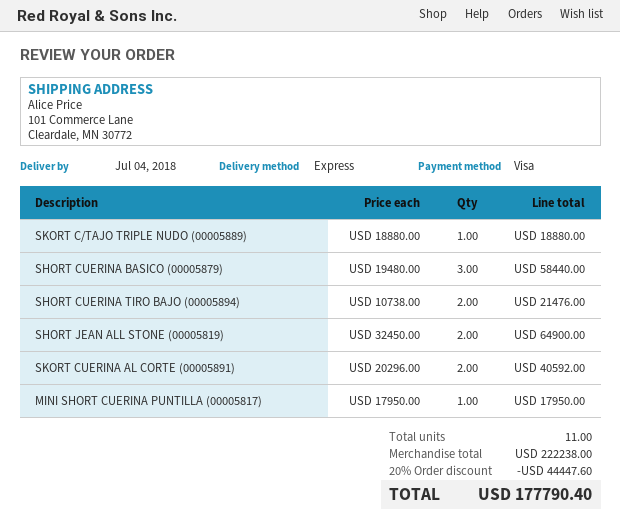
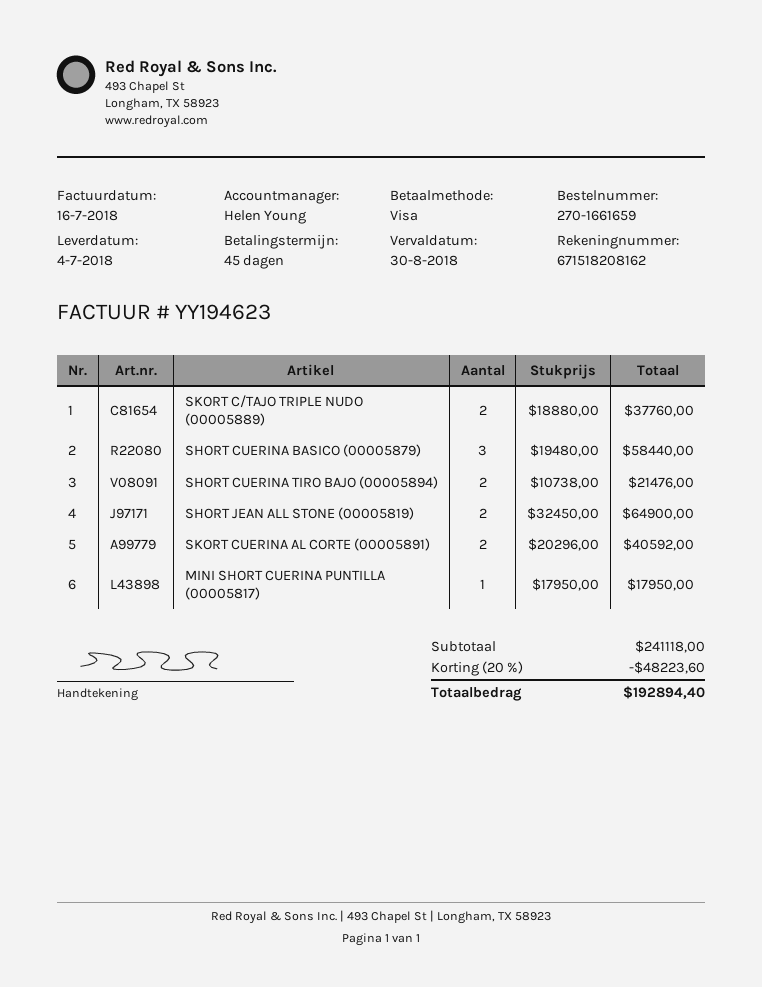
SKORT C/TAJO TRIPLE NUDO (00005889): 1 x 18880.00 = 18880.00 -> 2 x 18880.00 = 37760.00
subtotal: 222238.00 -> 241118.00
discount: 20% = 44447.60 -> 20% = 48223.60
total: 177790.40 -> 192894.40

